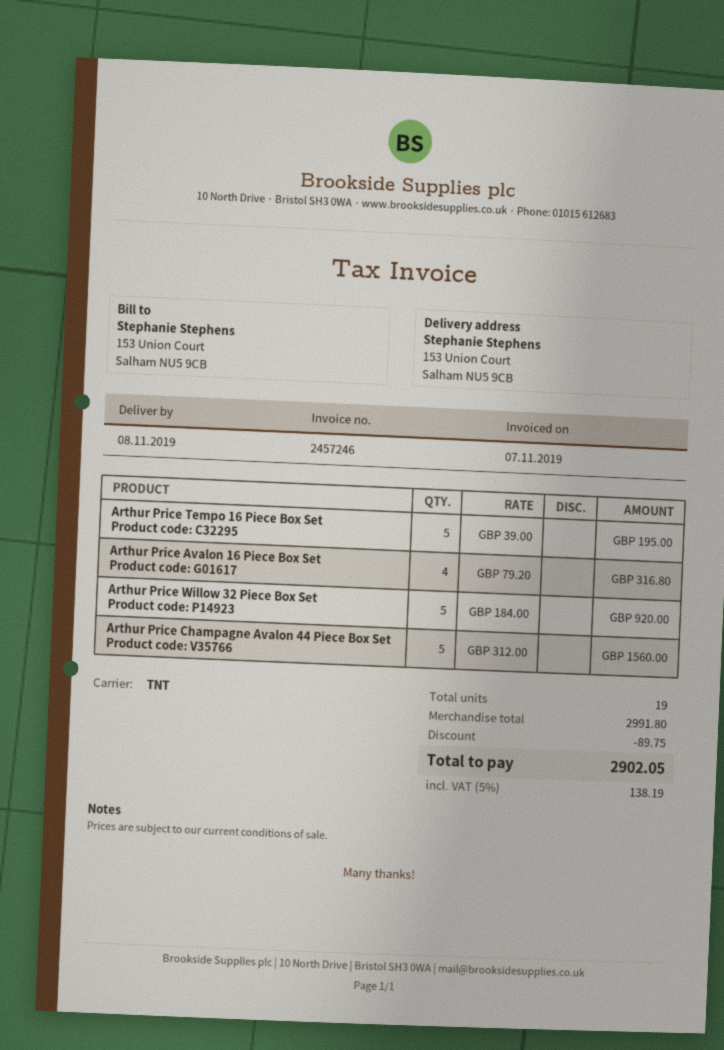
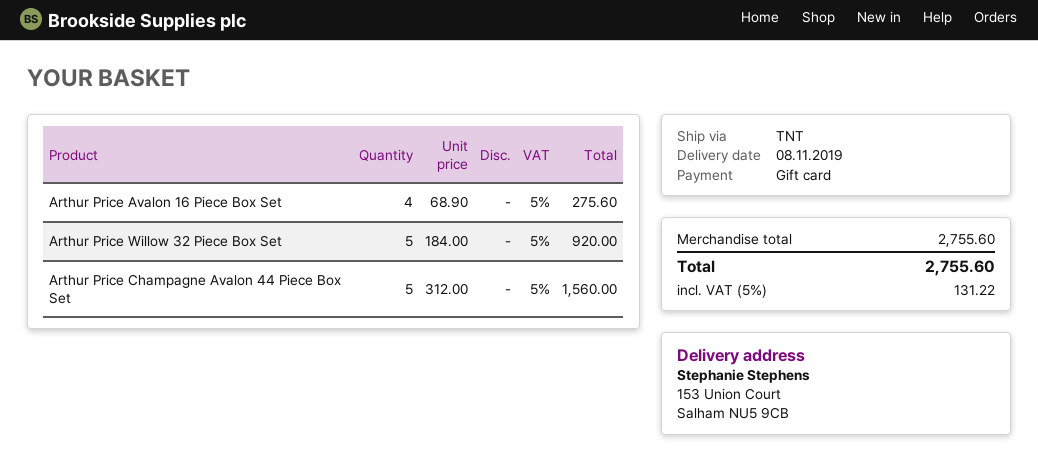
Arthur Price Tempo 16 Piece Box Set: 5 x 39.00 = 195.00 -> none
Arthur Price Avalon 16 Piece Box Set: 4 x 79.20 = 316.80 -> 4 x 68.90 = 275.60
subtotal: 2991.80 -> 2755.60
discount: 89.75 -> none
tax: 5% = 138.19 -> 5% = 131.22
total: 2902.05 -> 2755.60

